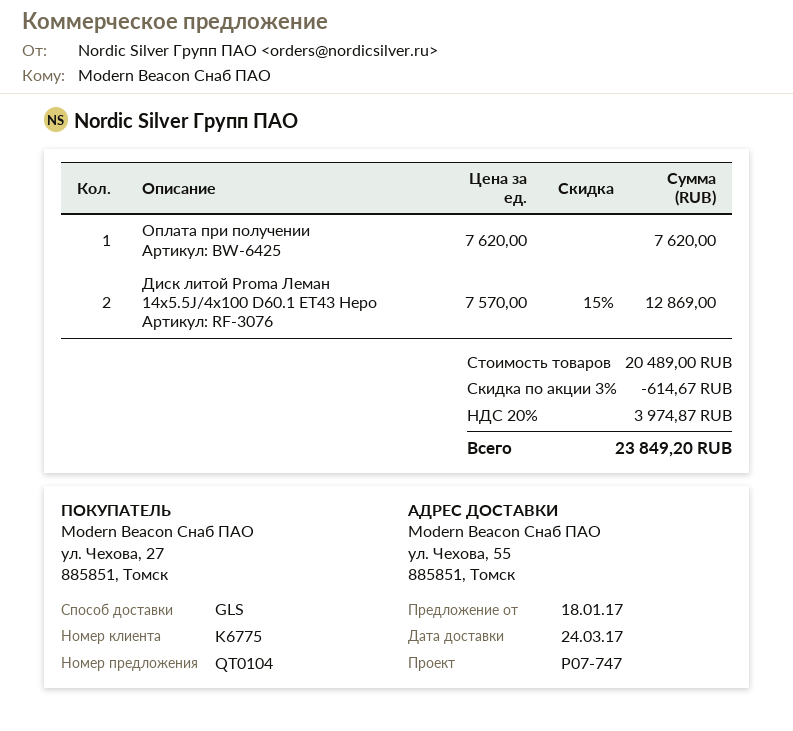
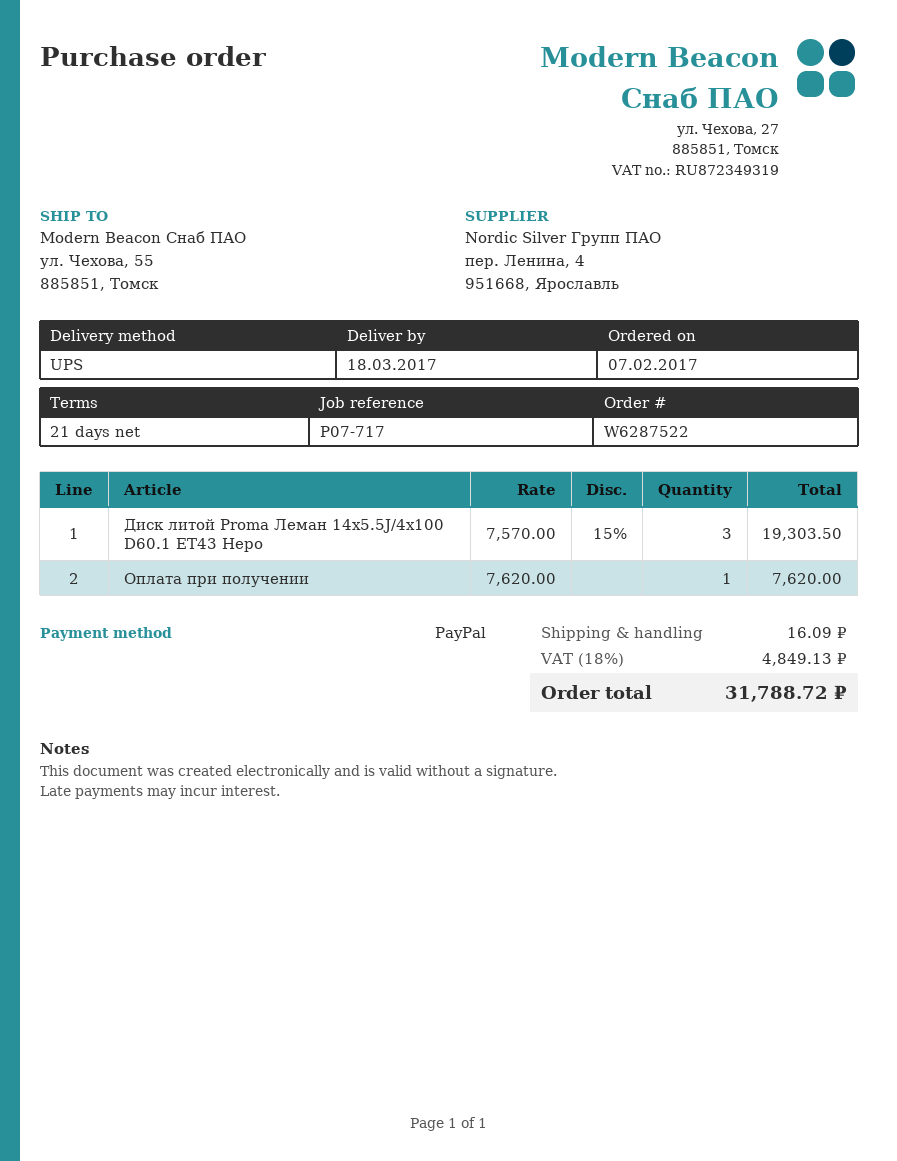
delivery date: 2017-03-24 -> 2017-03-18
reference: P07-747 -> P07-717
shipping method: GLS -> UPS
Диск литой Proma Леман 14x5.5J/4x100 D60.1 ET43 Неро: 2 x 7570.00 - 15% = 12869.00 -> 3 x 7570.00 - 15% = 19303.50
discount: 3% = 614.67 -> none
shipping: none -> 16.09
tax: 20% = 3974.87 -> 18% = 4849.13
total: 23849.20 -> 31788.72

